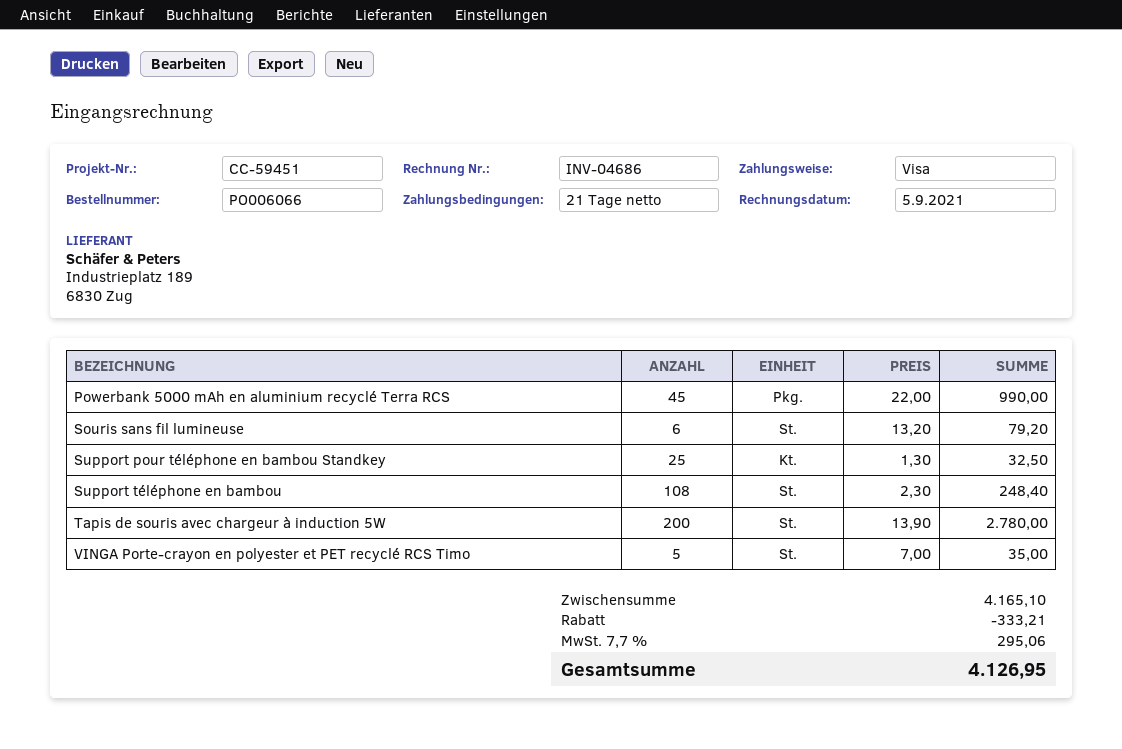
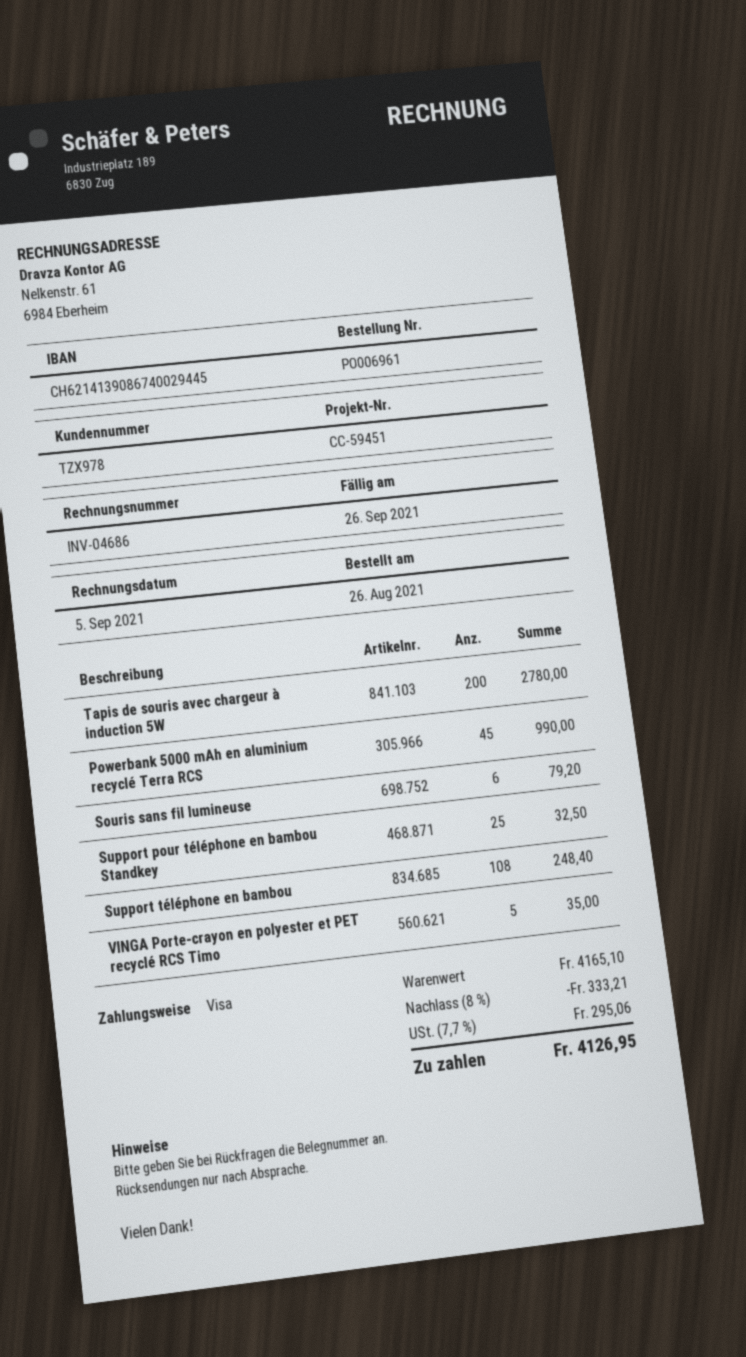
order number: PO006066 -> PO006961

